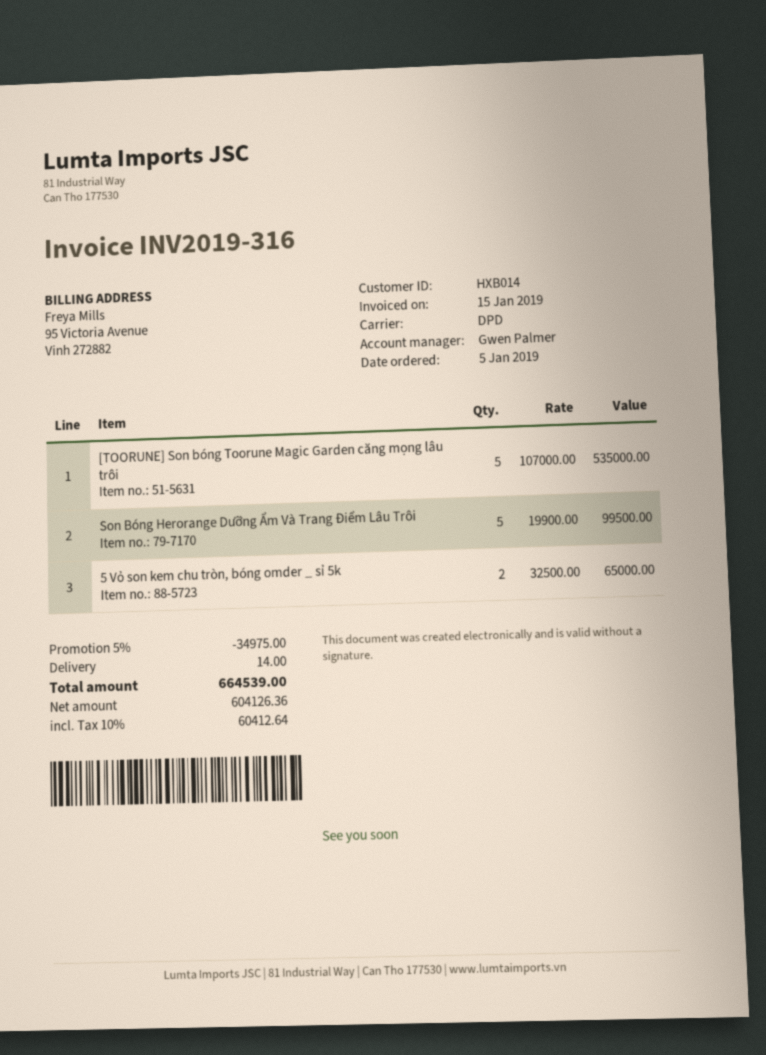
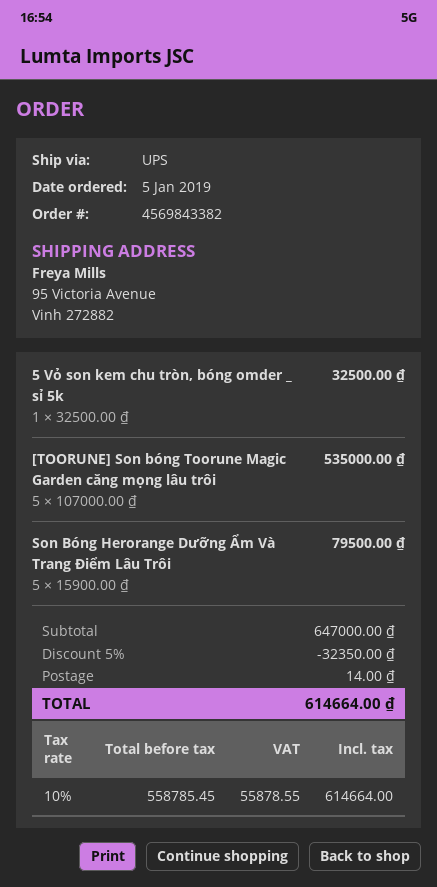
shipping method: DPD -> UPS
Son Bóng Herorange Dưỡng Ẩm Và Trang Điểm Lâu Trôi: 5 x 19900.00 = 99500.00 -> 5 x 15900.00 = 79500.00
5 Vỏ son kem chu tròn, bóng omder _ sỉ 5k: 2 x 32500.00 = 65000.00 -> 1 x 32500.00 = 32500.00
discount: 5% = 34975.00 -> 5% = 32350.00
net: 604126.36 -> 558785.45
tax: 10% = 60412.64 -> 10% = 55878.55
total: 664539.00 -> 614664.00

